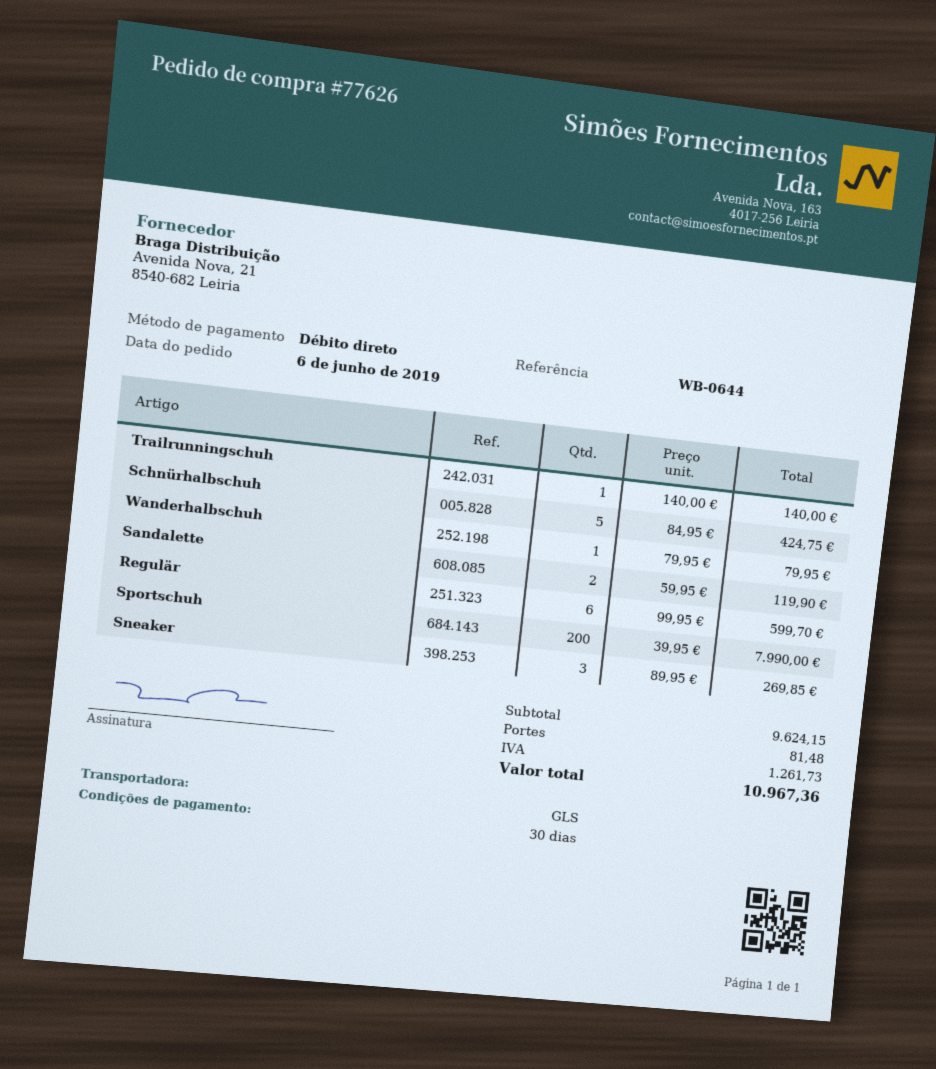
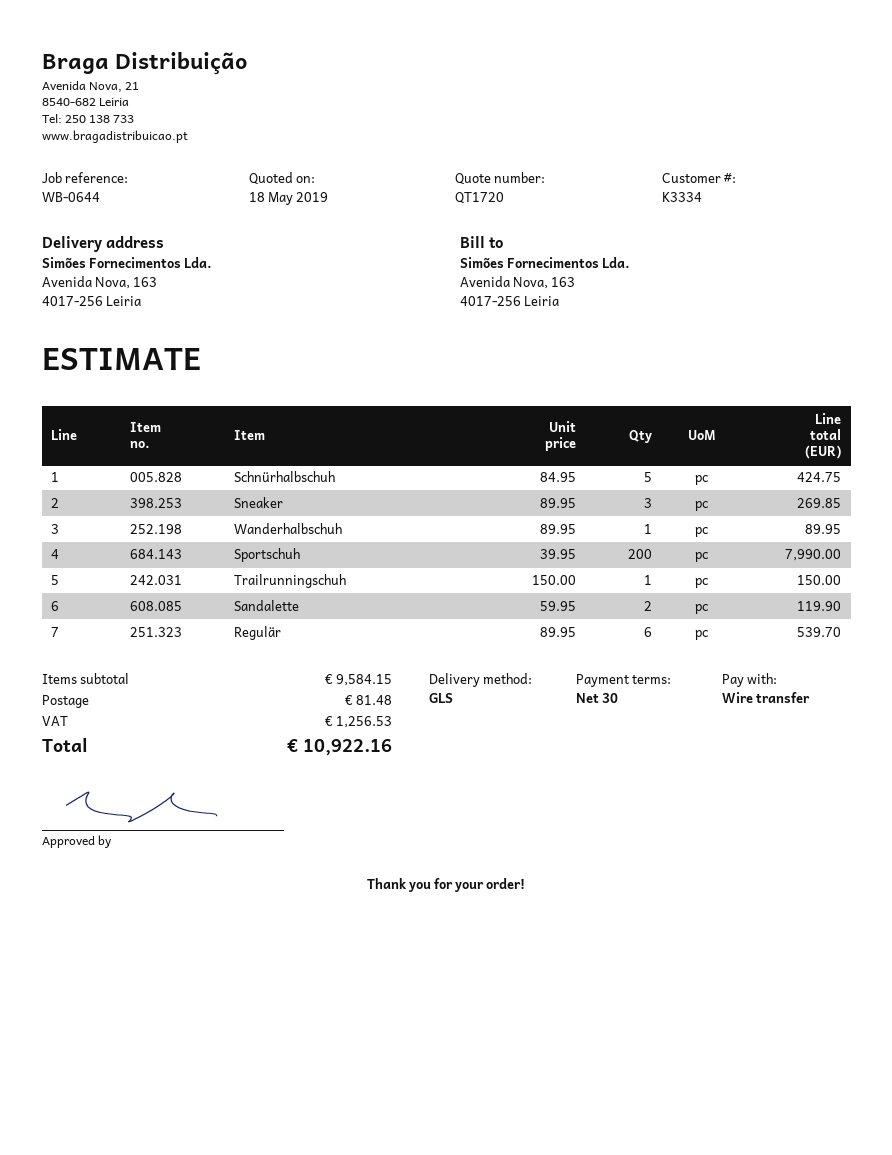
payment method: direct debit -> bank transfer
Trailrunningschuh: 1 x 140.00 = 140.00 -> 1 x 150.00 = 150.00
Wanderhalbschuh: 1 x 79.95 = 79.95 -> 1 x 89.95 = 89.95
Regulär: 6 x 99.95 = 599.70 -> 6 x 89.95 = 539.70
subtotal: 9624.15 -> 9584.15
tax: 1261.73 -> 1256.53
total: 10967.36 -> 10922.16

